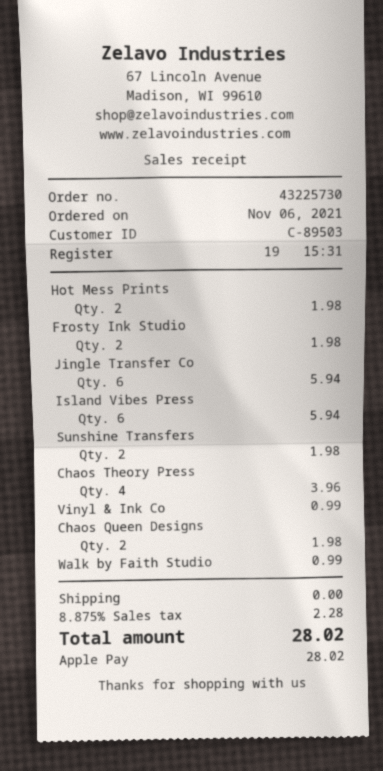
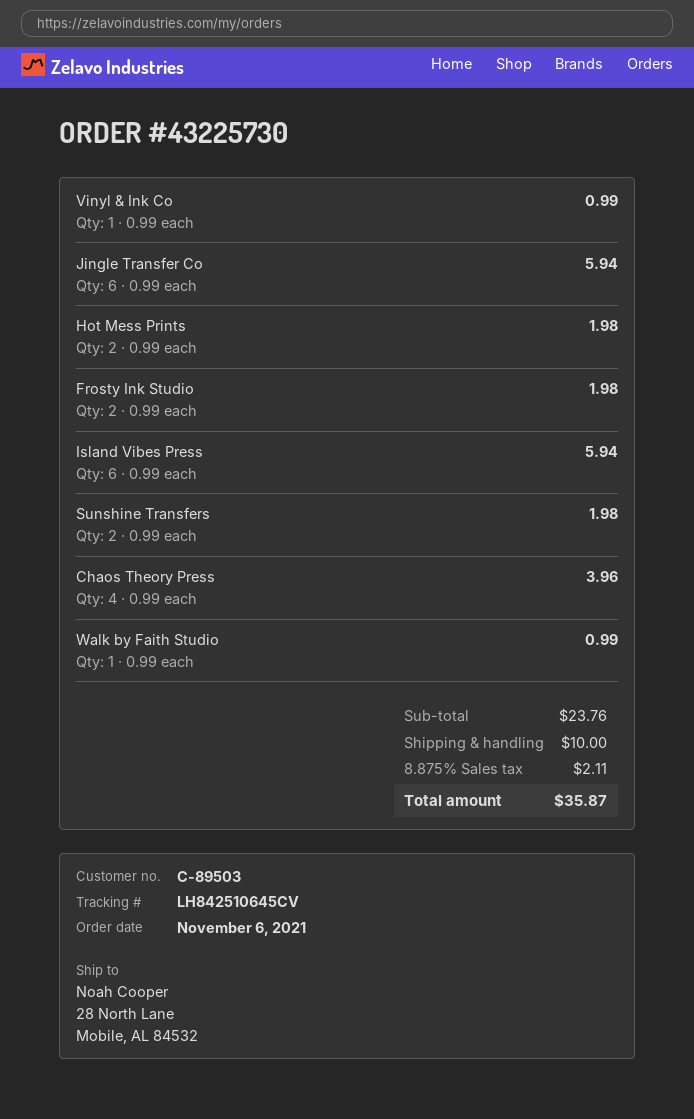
Chaos Queen Designs: 2 for 1.98 -> none
shipping: 0.00 -> 10.00
tax: 8.875% = 2.28 -> 8.875% = 2.11
total: 28.02 -> 35.87

